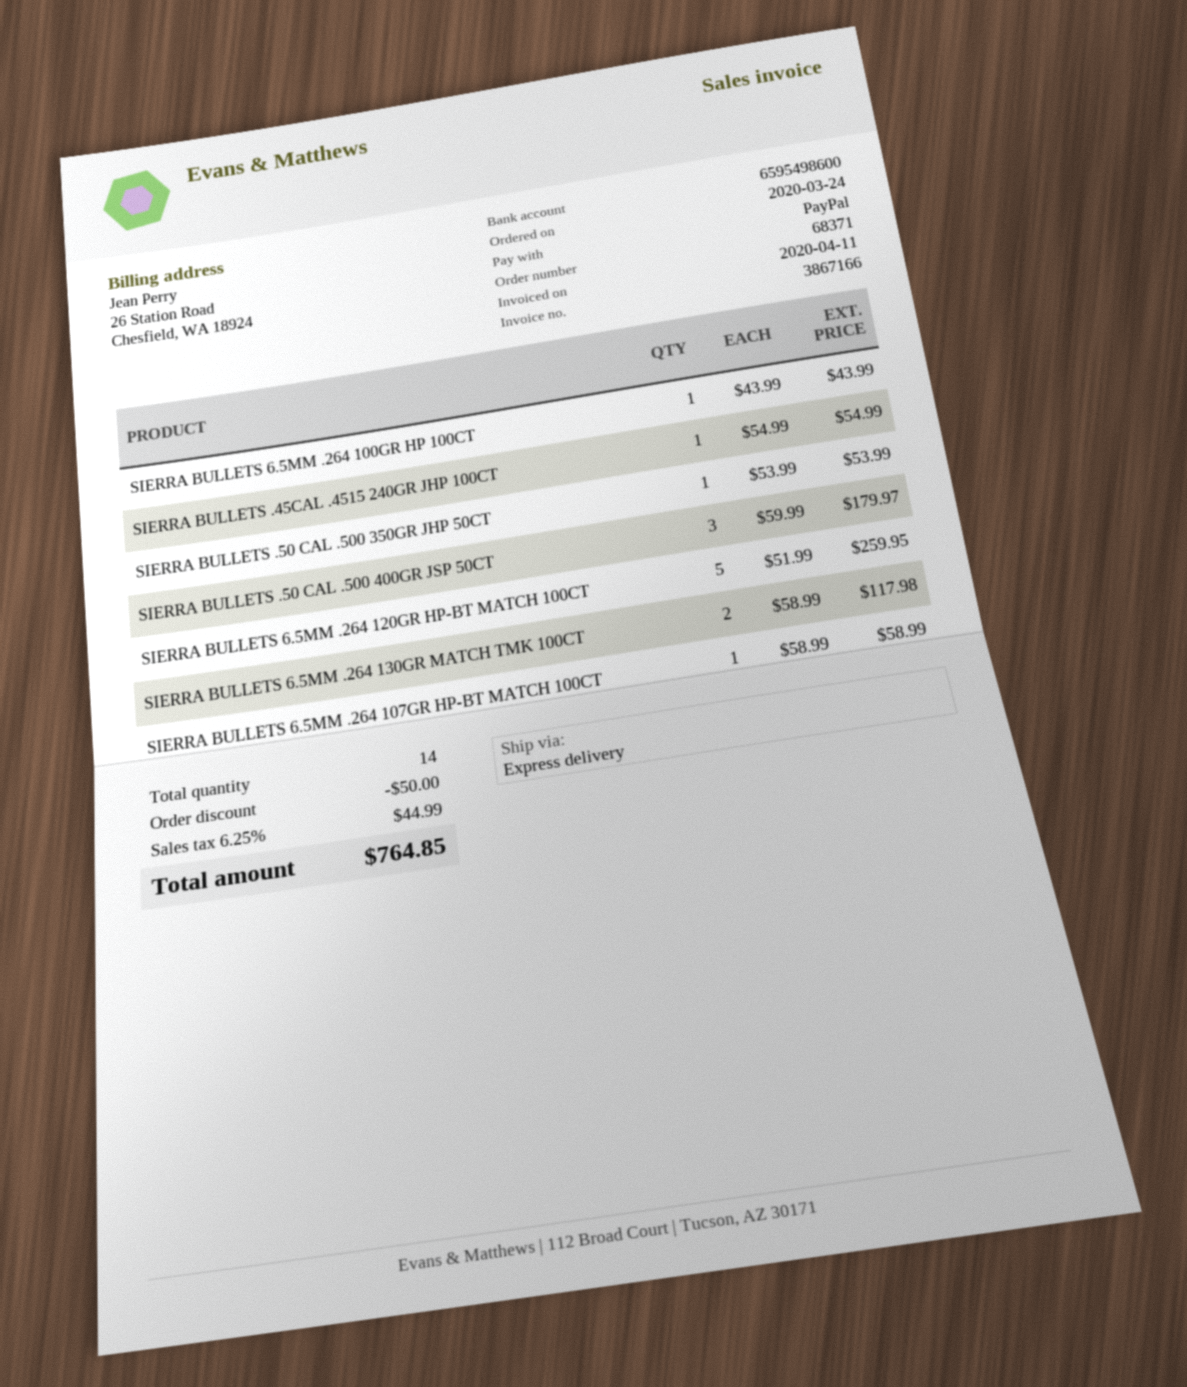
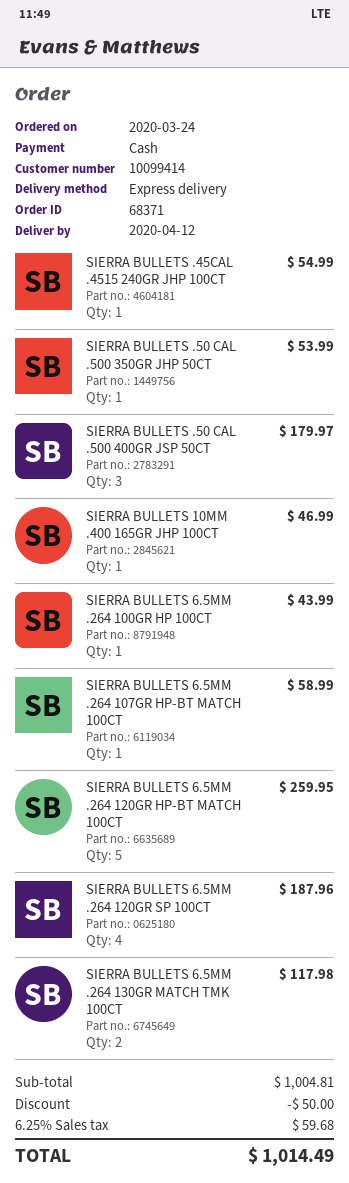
payment method: PayPal -> cash
SIERRA BULLETS 10MM .400 165GR JHP 100CT: none -> 1 for 46.99
SIERRA BULLETS 6.5MM .264 120GR SP 100CT: none -> 4 for 187.96
tax: 6.25% = 44.99 -> 6.25% = 59.68
total: 764.85 -> 1014.49

